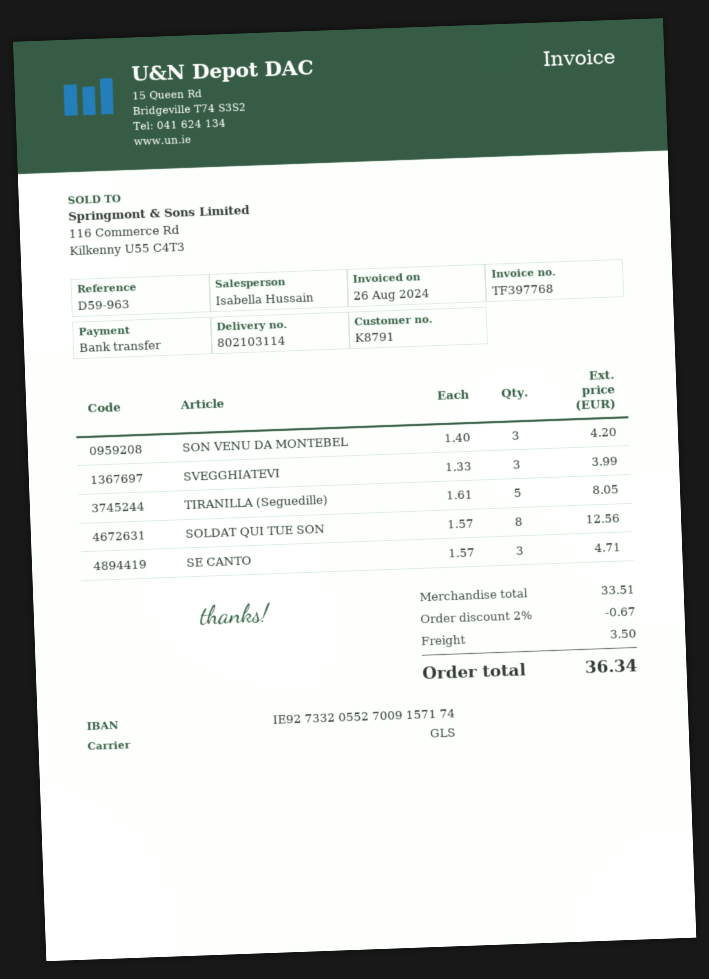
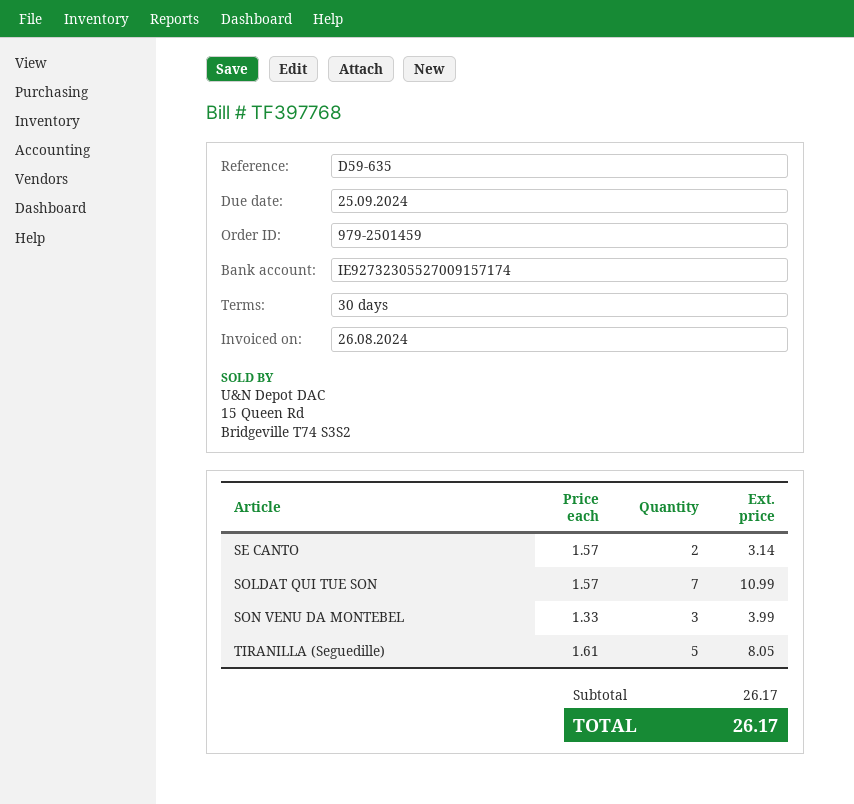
reference: D59-963 -> D59-635
bank account: IE92733205527009157174 -> IE92732305527009157174
SON VENU DA MONTEBEL: 3 x 1.40 = 4.20 -> 3 x 1.33 = 3.99
SVEGGHIATEVI: 3 x 1.33 = 3.99 -> none
SOLDAT QUI TUE SON: 8 x 1.57 = 12.56 -> 7 x 1.57 = 10.99
SE CANTO: 3 x 1.57 = 4.71 -> 2 x 1.57 = 3.14
subtotal: 33.51 -> 26.17
discount: 2% = 0.67 -> none
shipping: 3.50 -> none
total: 36.34 -> 26.17

